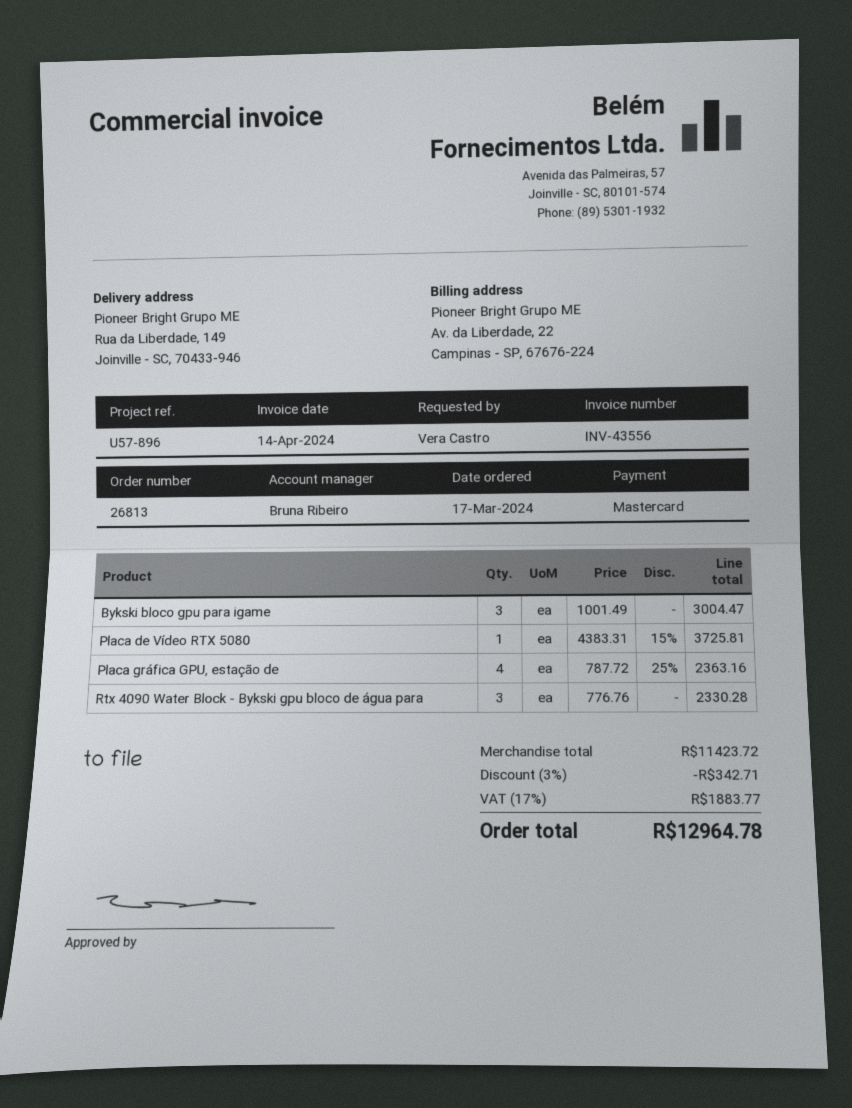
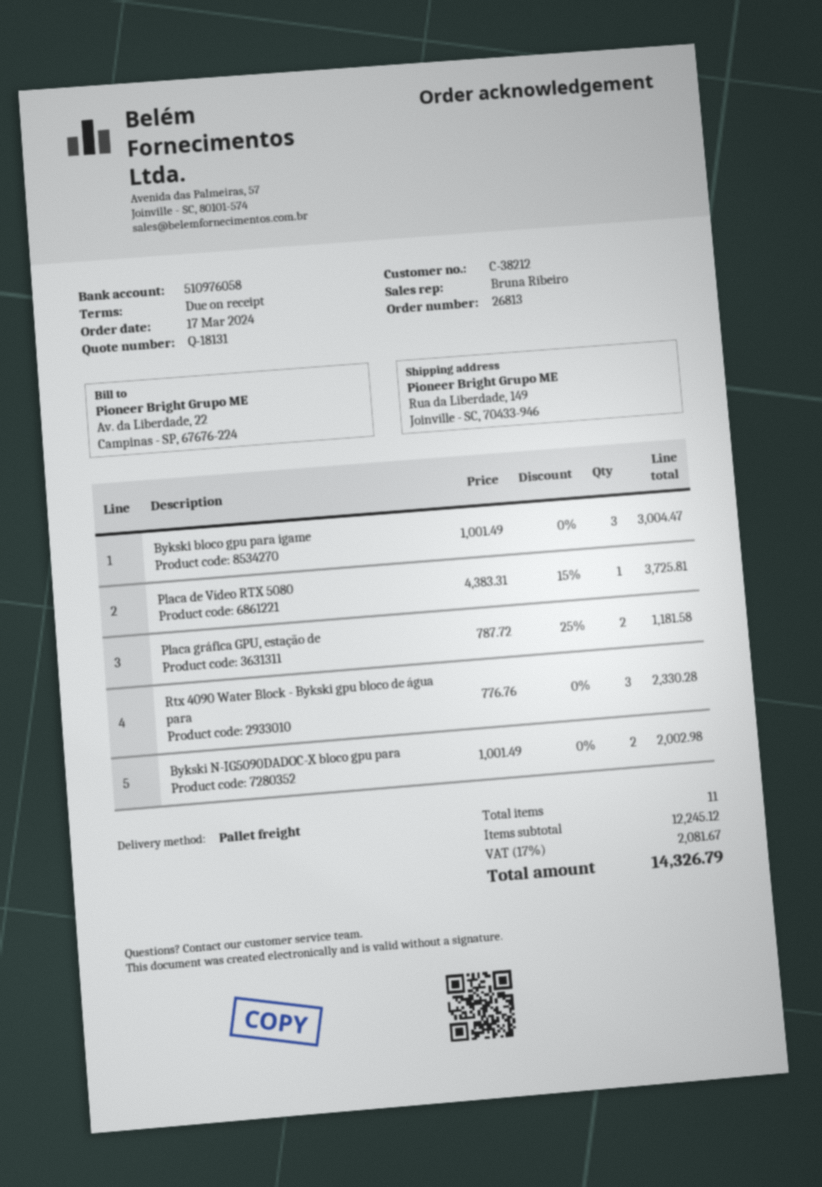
Placa gráfica GPU, estação de: 4 x 787.72 - 25% = 2363.16 -> 2 x 787.72 - 25% = 1181.58
Bykski N-IG5090DADOC-X bloco gpu para: none -> 2 x 1001.49 = 2002.98
subtotal: 11423.72 -> 12245.12
discount: 3% = 342.71 -> none
tax: 17% = 1883.77 -> 17% = 2081.67
total: 12964.78 -> 14326.79

